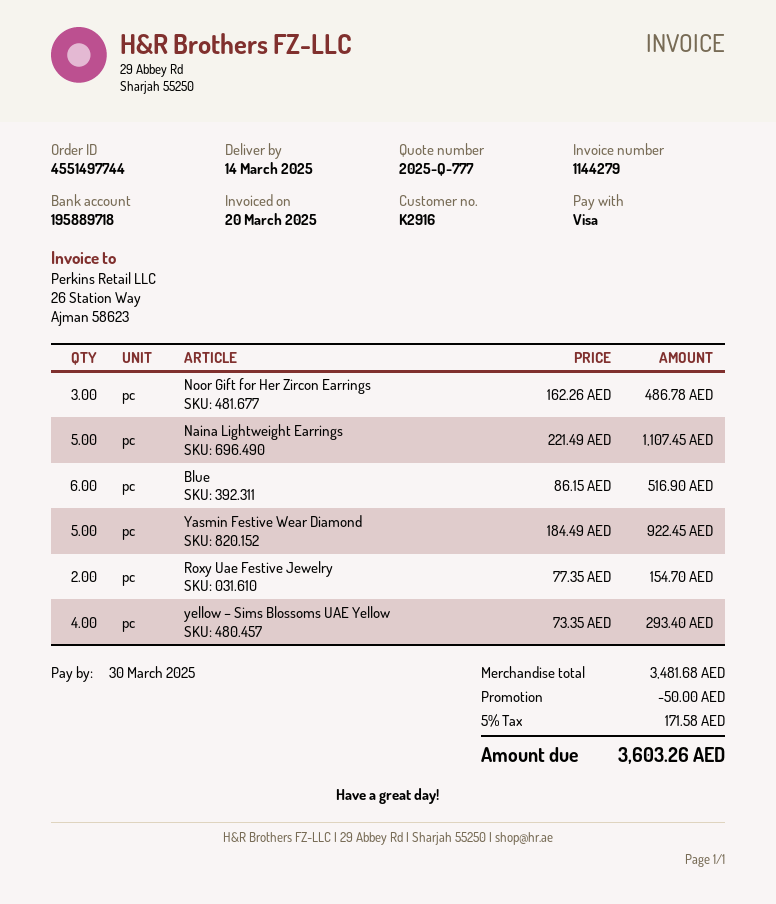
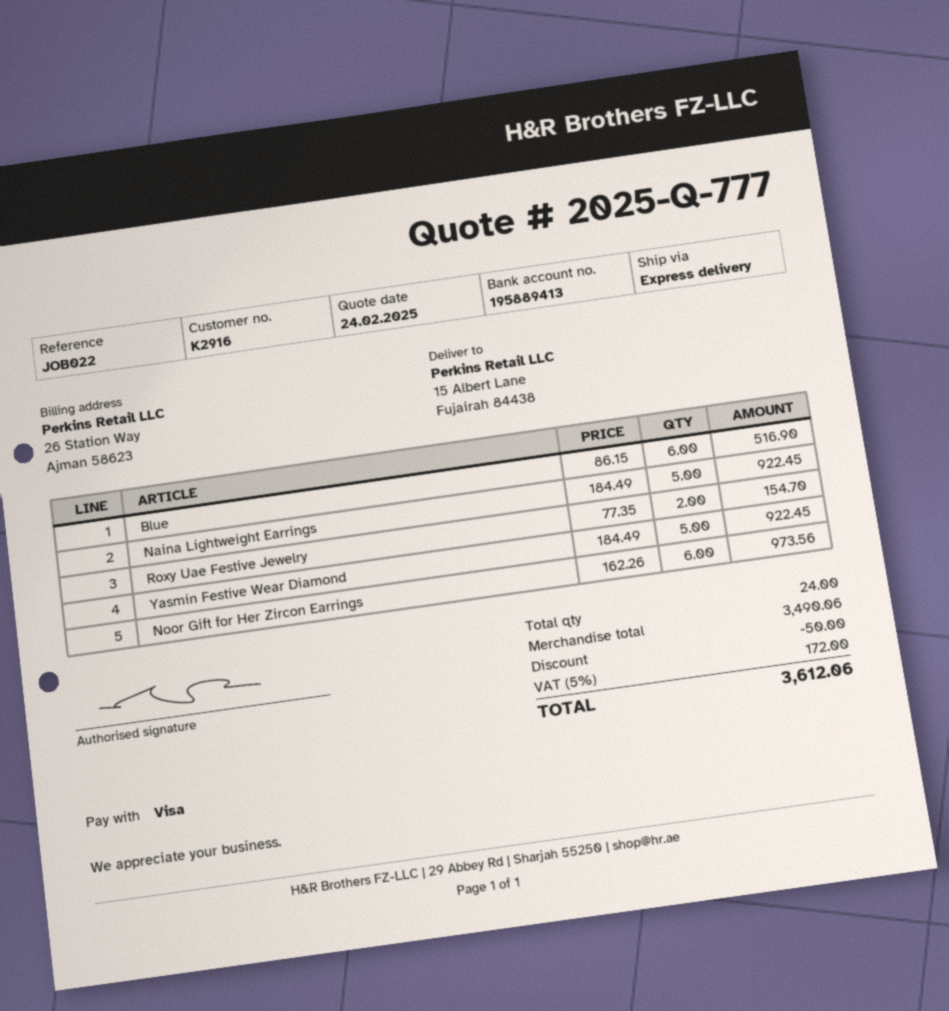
bank account: 195889718 -> 195889413
Noor Gift for Her Zircon Earrings: 3 x 162.26 = 486.78 -> 6 x 162.26 = 973.56
Naina Lightweight Earrings: 5 x 221.49 = 1107.45 -> 5 x 184.49 = 922.45
yellow – Sims Blossoms UAE Yellow: 4 x 73.35 = 293.40 -> none
subtotal: 3481.68 -> 3490.06
tax: 5% = 171.58 -> 5% = 172.00
total: 3603.26 -> 3612.06

